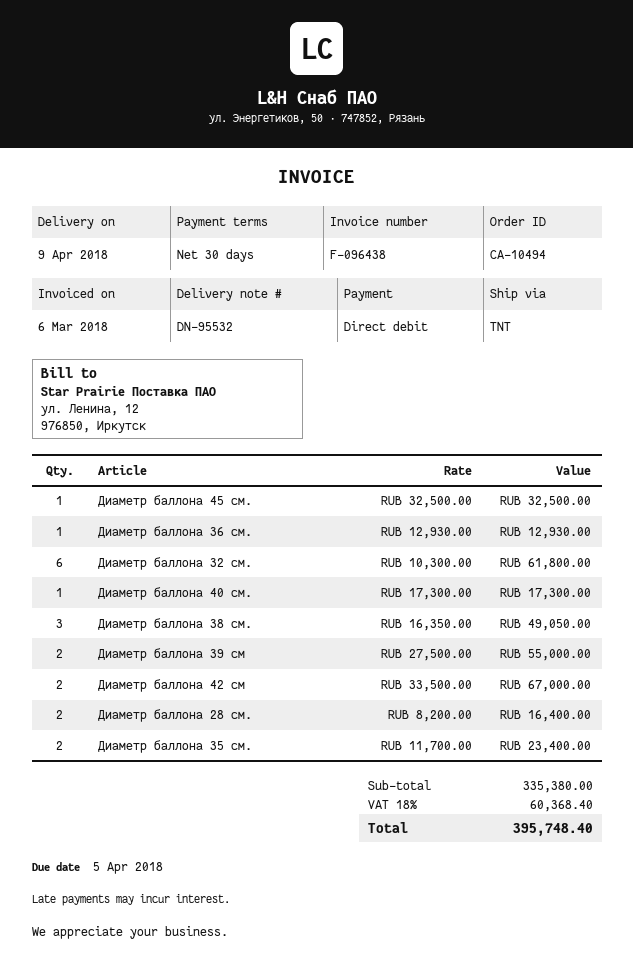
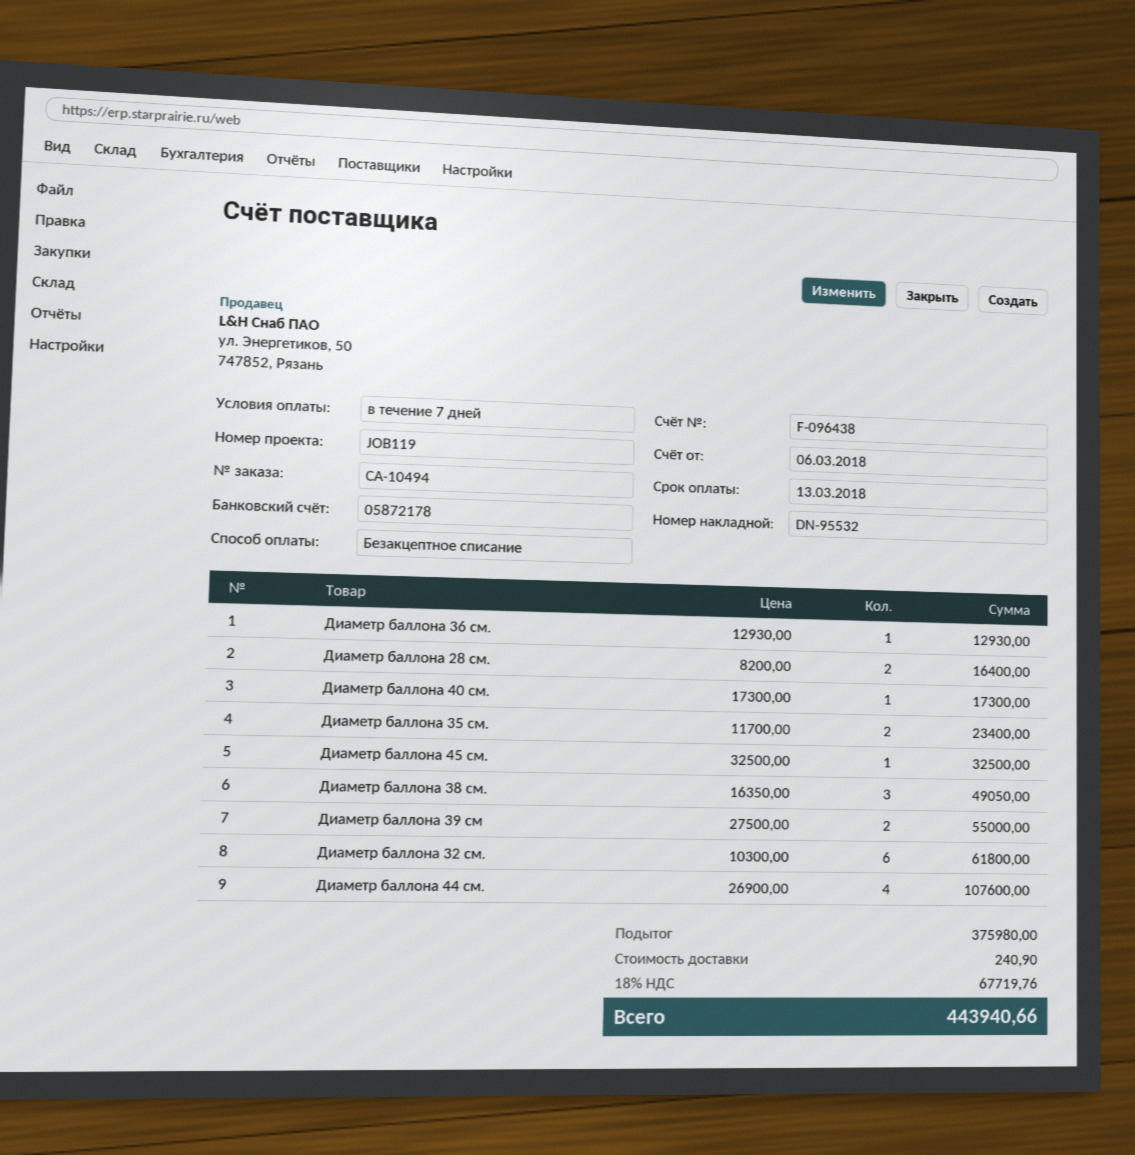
payment terms: 30 days -> 7 days
due date: 2018-04-05 -> 2018-03-13
Диаметр баллона 42 см: 2 x 33500.00 = 67000.00 -> none
Диаметр баллона 44 см.: none -> 4 x 26900.00 = 107600.00
subtotal: 335380.00 -> 375980.00
shipping: none -> 240.90
tax: 18% = 60368.40 -> 18% = 67719.76
total: 395748.40 -> 443940.66

